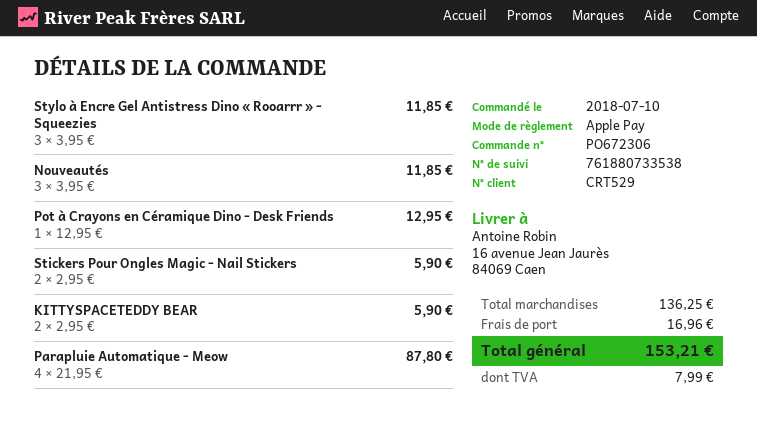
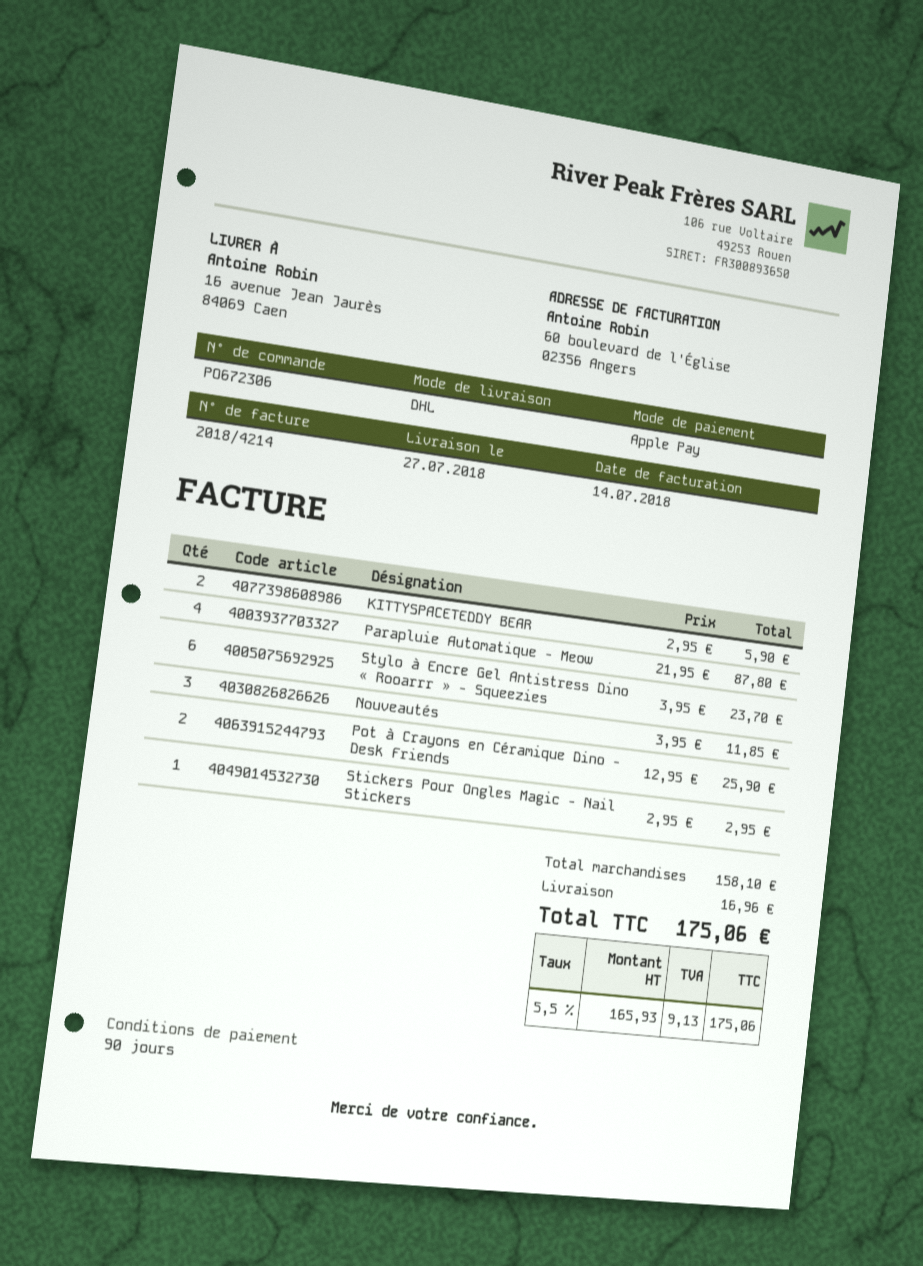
Stylo à Encre Gel Antistress Dino « Rooarrr » - Squeezies: 3 x 3.95 = 11.85 -> 6 x 3.95 = 23.70
Pot à Crayons en Céramique Dino - Desk Friends: 1 x 12.95 = 12.95 -> 2 x 12.95 = 25.90
Stickers Pour Ongles Magic - Nail Stickers: 2 x 2.95 = 5.90 -> 1 x 2.95 = 2.95
subtotal: 136.25 -> 158.10
tax: 7.99 -> 9.13
total: 153.21 -> 175.06

